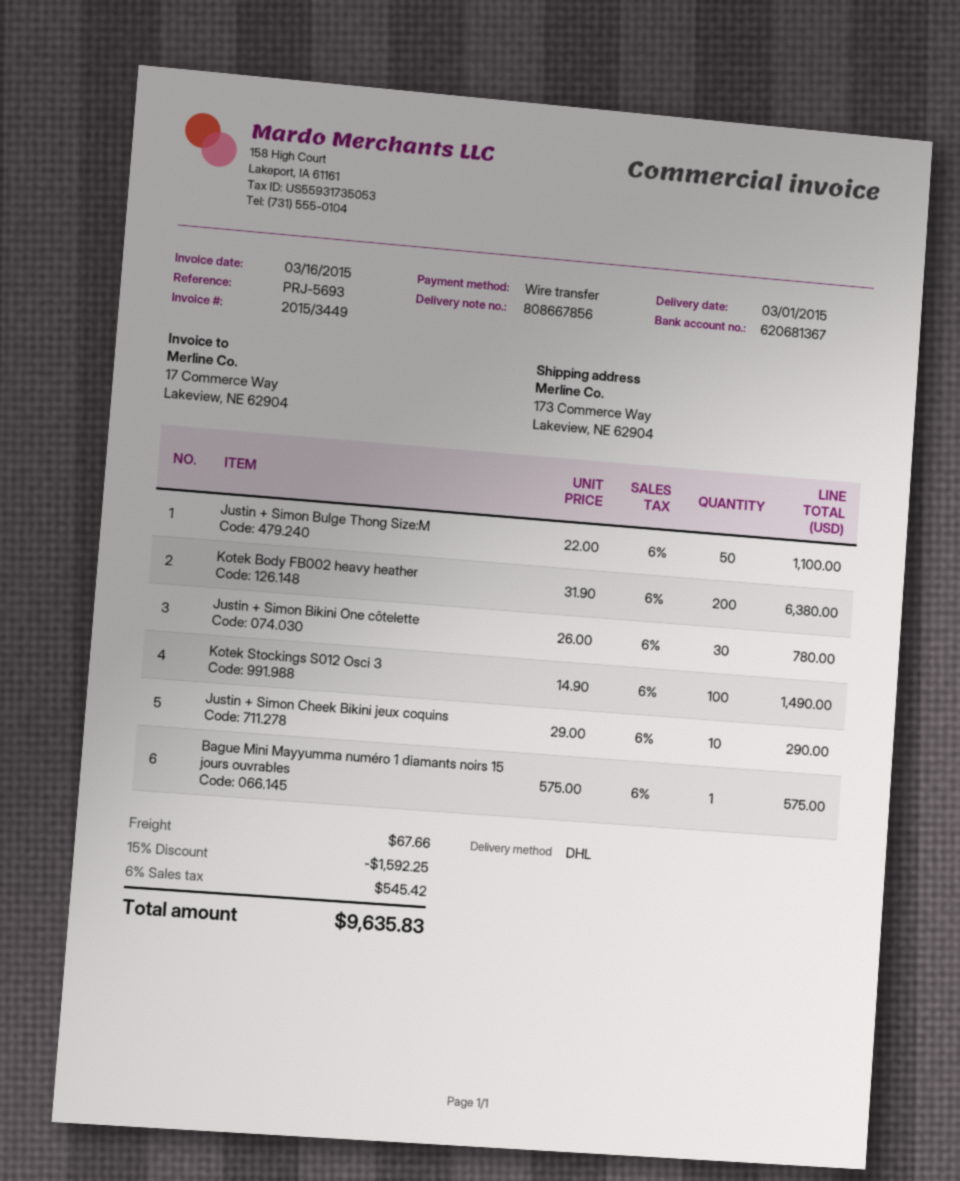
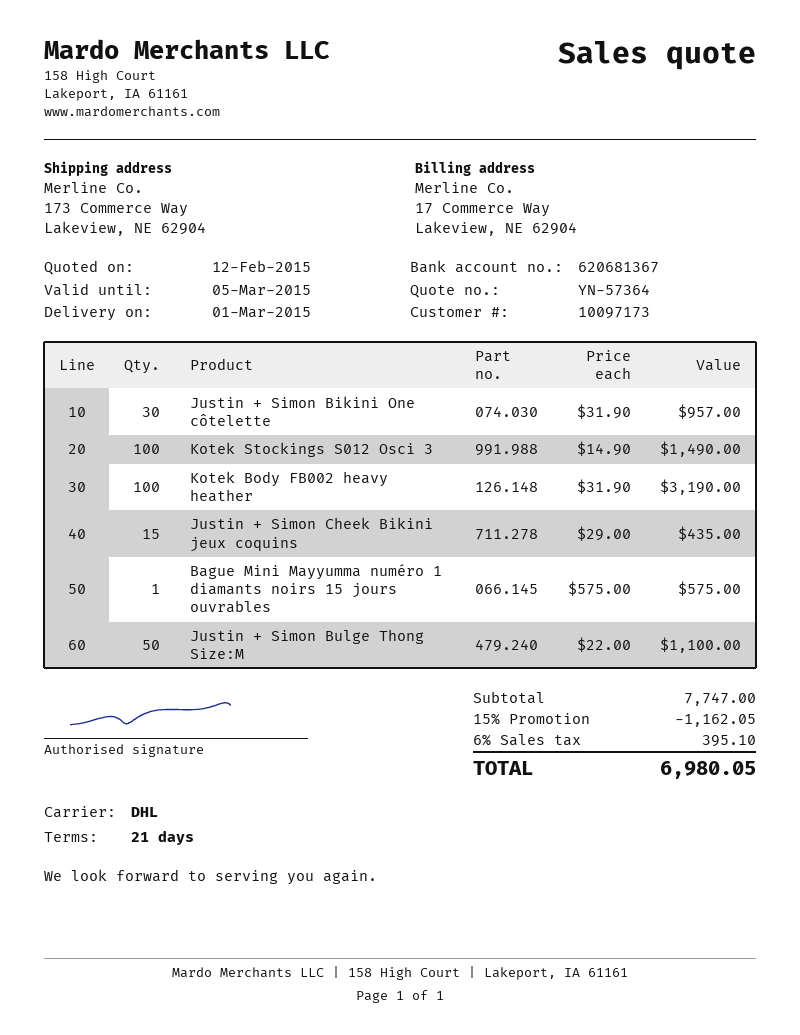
Kotek Body FB002 heavy heather: 200 x 31.90 = 6380.00 -> 100 x 31.90 = 3190.00
Justin + Simon Bikini One côtelette: 30 x 26.00 = 780.00 -> 30 x 31.90 = 957.00
Justin + Simon Cheek Bikini jeux coquins: 10 x 29.00 = 290.00 -> 15 x 29.00 = 435.00
discount: 15% = 1592.25 -> 15% = 1162.05
shipping: 67.66 -> none
tax: 6% = 545.42 -> 6% = 395.10
total: 9635.83 -> 6980.05

